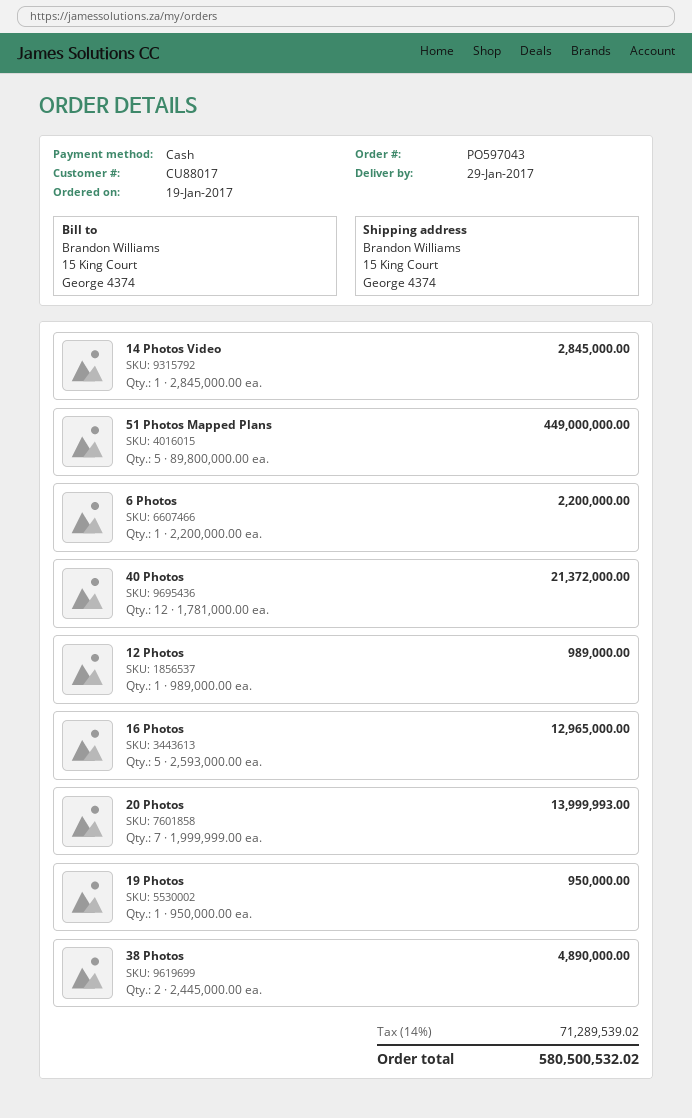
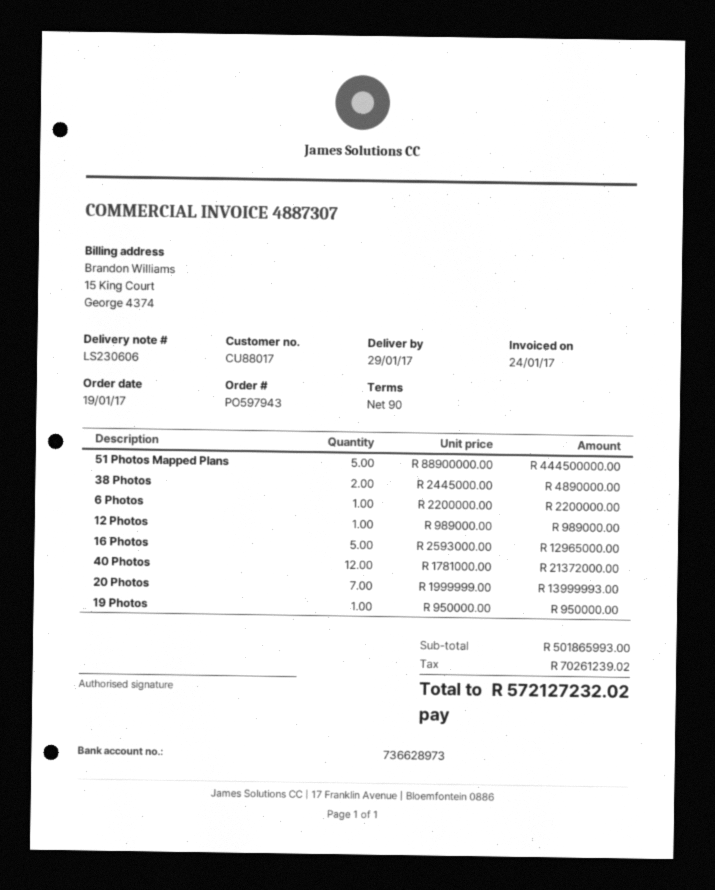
order number: PO597043 -> PO597943
14 Photos Video: 1 x 2845000.00 = 2845000.00 -> none
51 Photos Mapped Plans: 5 x 89800000.00 = 449000000.00 -> 5 x 88900000.00 = 444500000.00
tax: 71289539.02 -> 70261239.02
total: 580500532.02 -> 572127232.02

